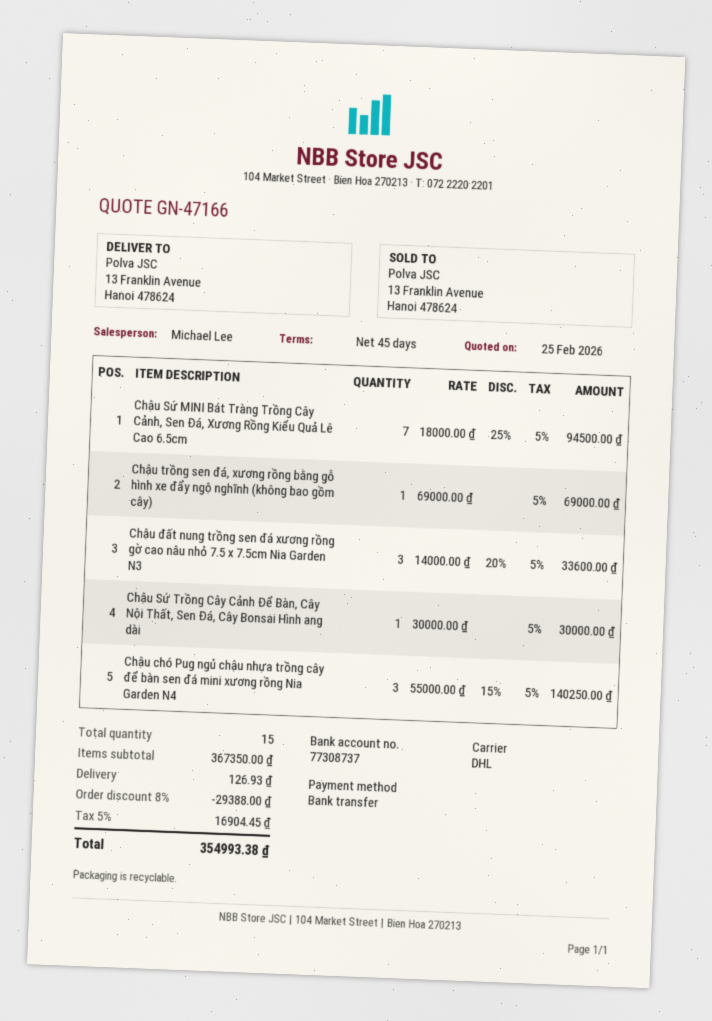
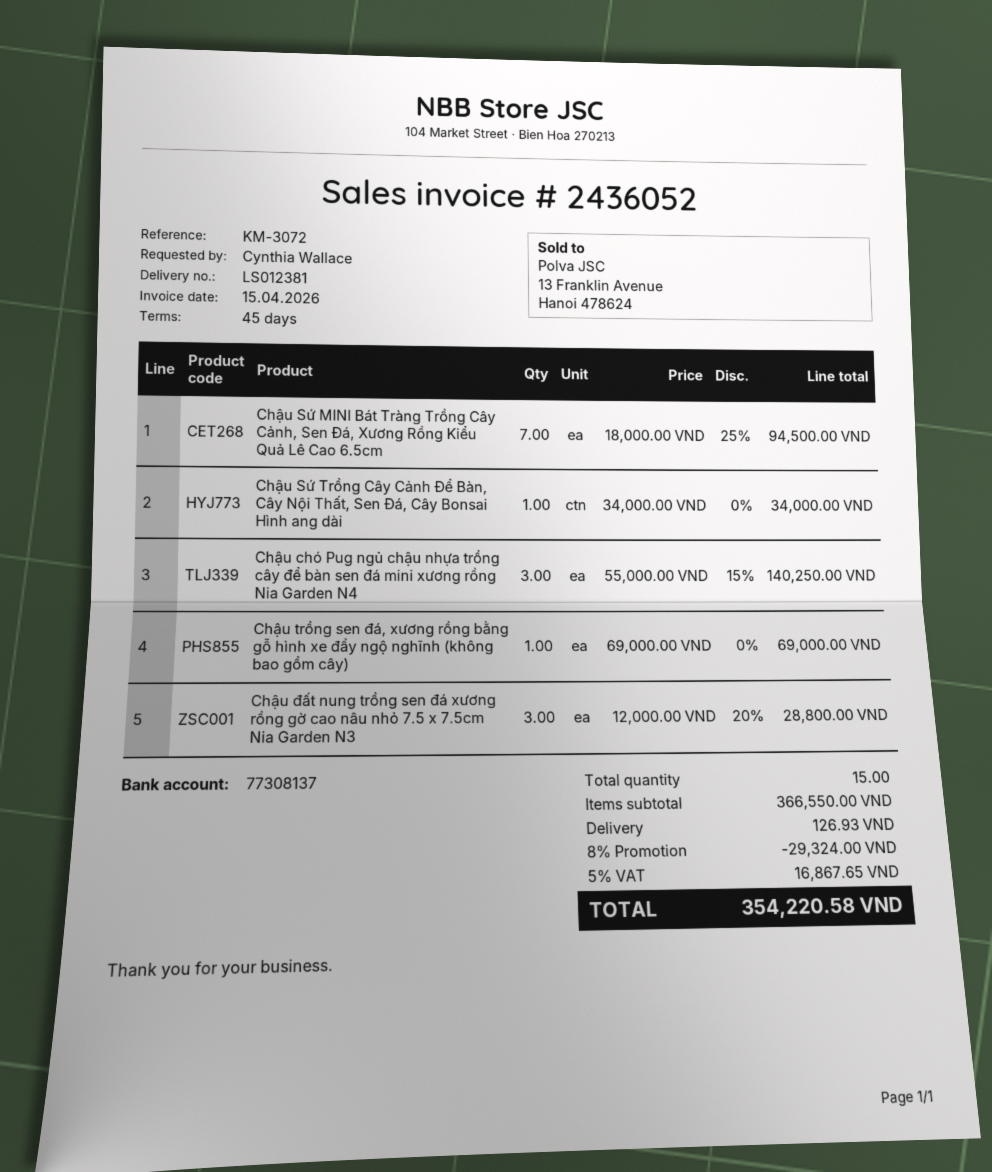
bank account: 77308737 -> 77308137
Chậu đất nung trồng sen đá xương rồng gờ cao nâu nhỏ 7.5 x 7.5cm Nia Garden N3: 3 x 14000.00 - 20% = 33600.00 -> 3 x 12000.00 - 20% = 28800.00
Chậu Sứ Trồng Cây Cảnh Để Bàn, Cây Nội Thất, Sen Đá, Cây Bonsai Hình ang dài: 1 x 30000.00 = 30000.00 -> 1 x 34000.00 = 34000.00
subtotal: 367350.00 -> 366550.00
discount: 8% = 29388.00 -> 8% = 29324.00
tax: 5% = 16904.45 -> 5% = 16867.65
total: 354993.38 -> 354220.58

